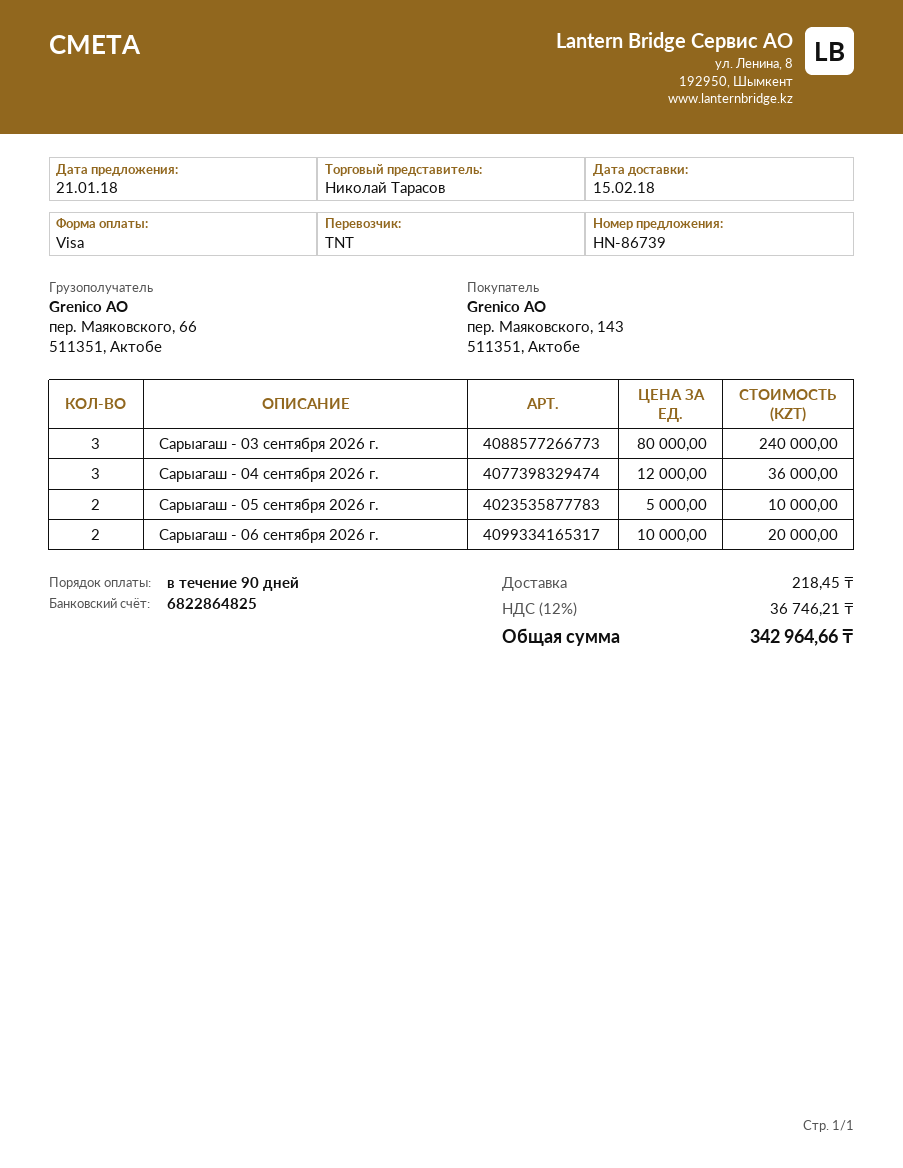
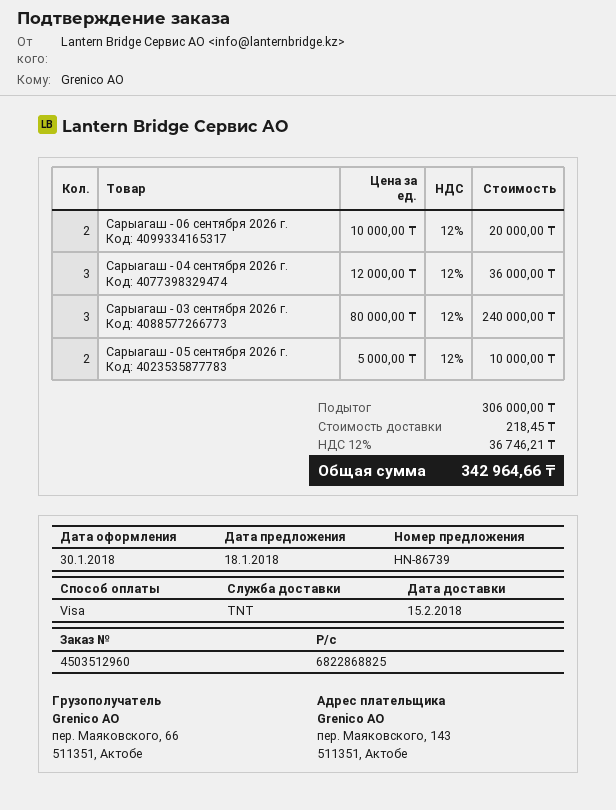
quote date: 2018-01-21 -> 2018-01-18
bank account: 6822864825 -> 6822868825

